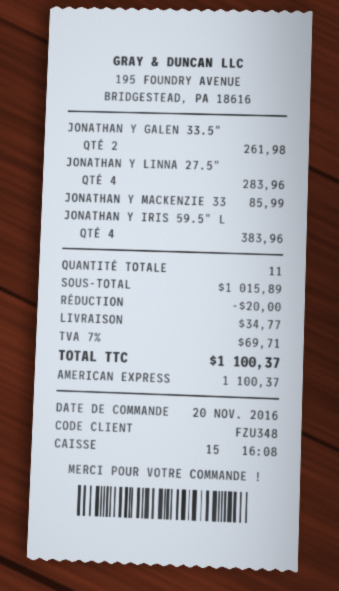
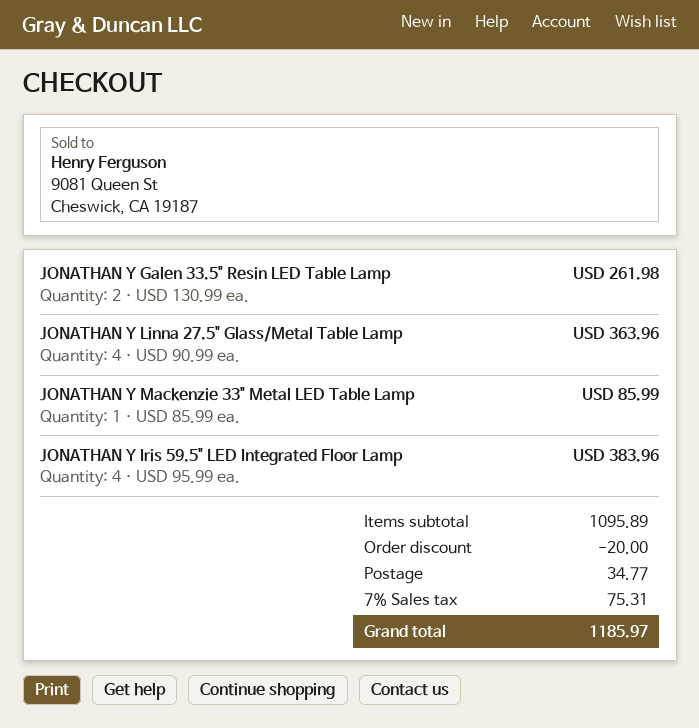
JONATHAN Y LINNA 27.5": 4 for 283.96 -> 4 for 363.96
subtotal: 1015.89 -> 1095.89
tax: 7% = 69.71 -> 7% = 75.31
total: 1100.37 -> 1185.97

